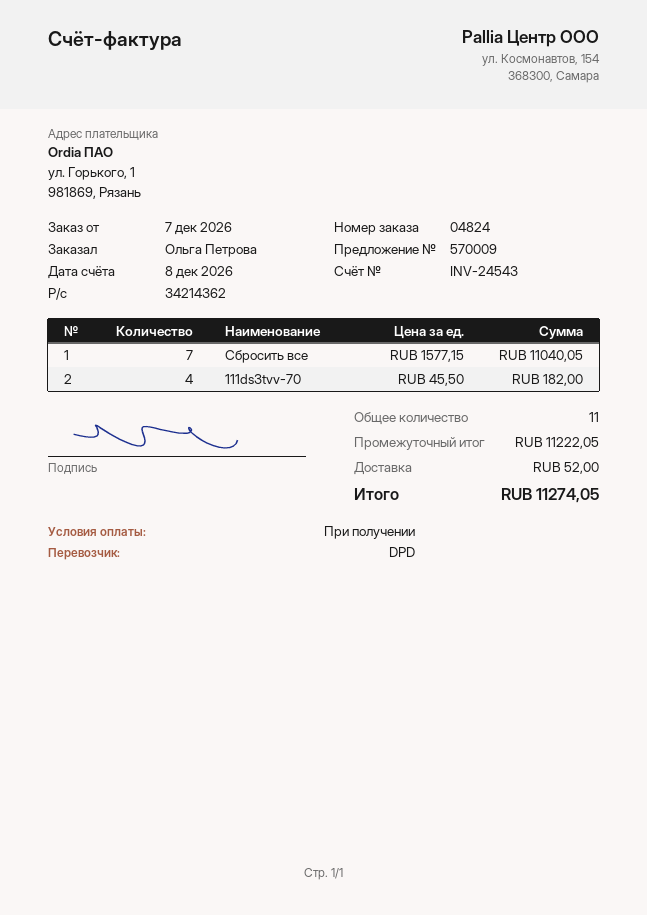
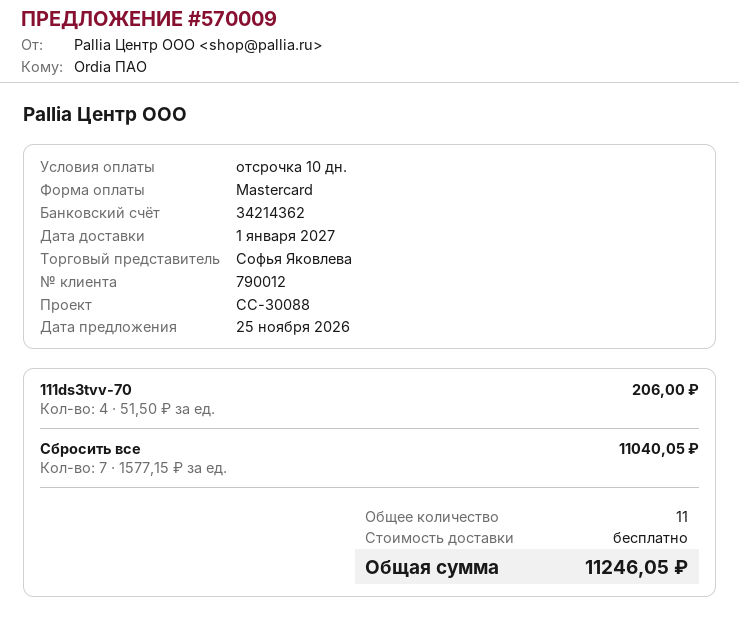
payment terms: on receipt -> 10 days
111ds3tvv-70: 4 x 45.50 = 182.00 -> 4 x 51.50 = 206.00
shipping: 52.00 -> 0.00
total: 11274.05 -> 11246.05

